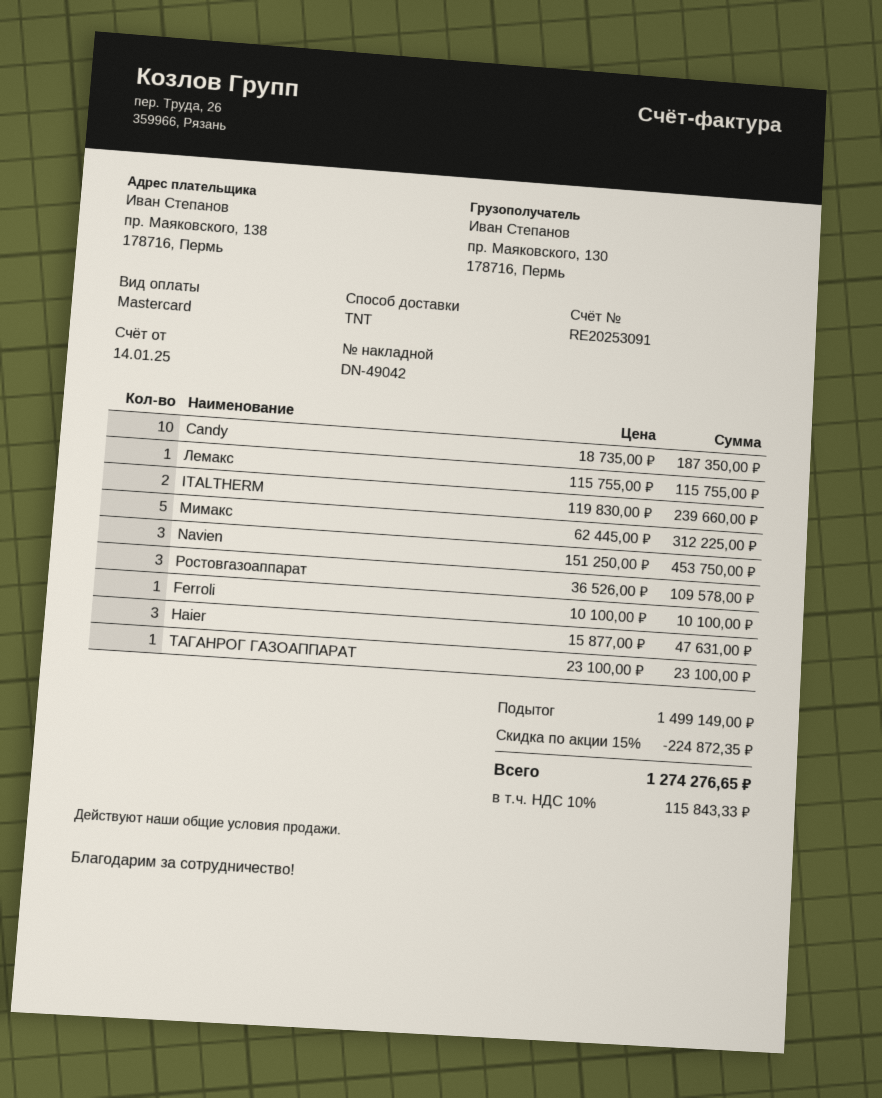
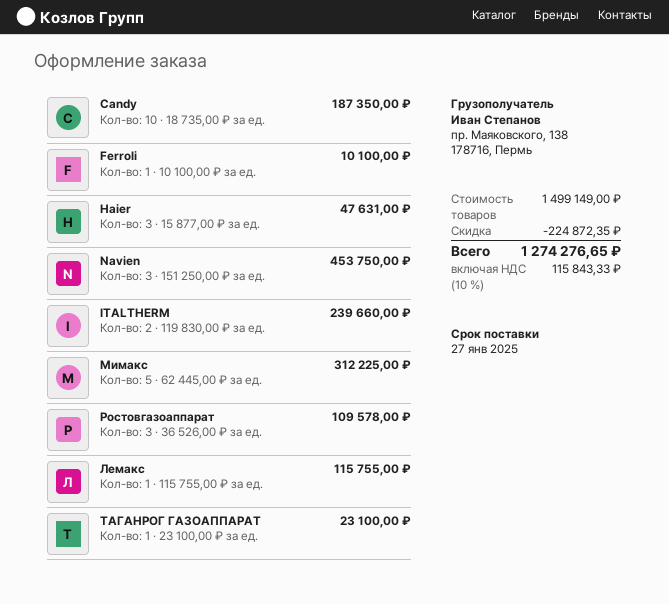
ship to: пр. Маяковского, 130, 178716, Пермь -> пр. Маяковского, 138, 178716, Пермь

